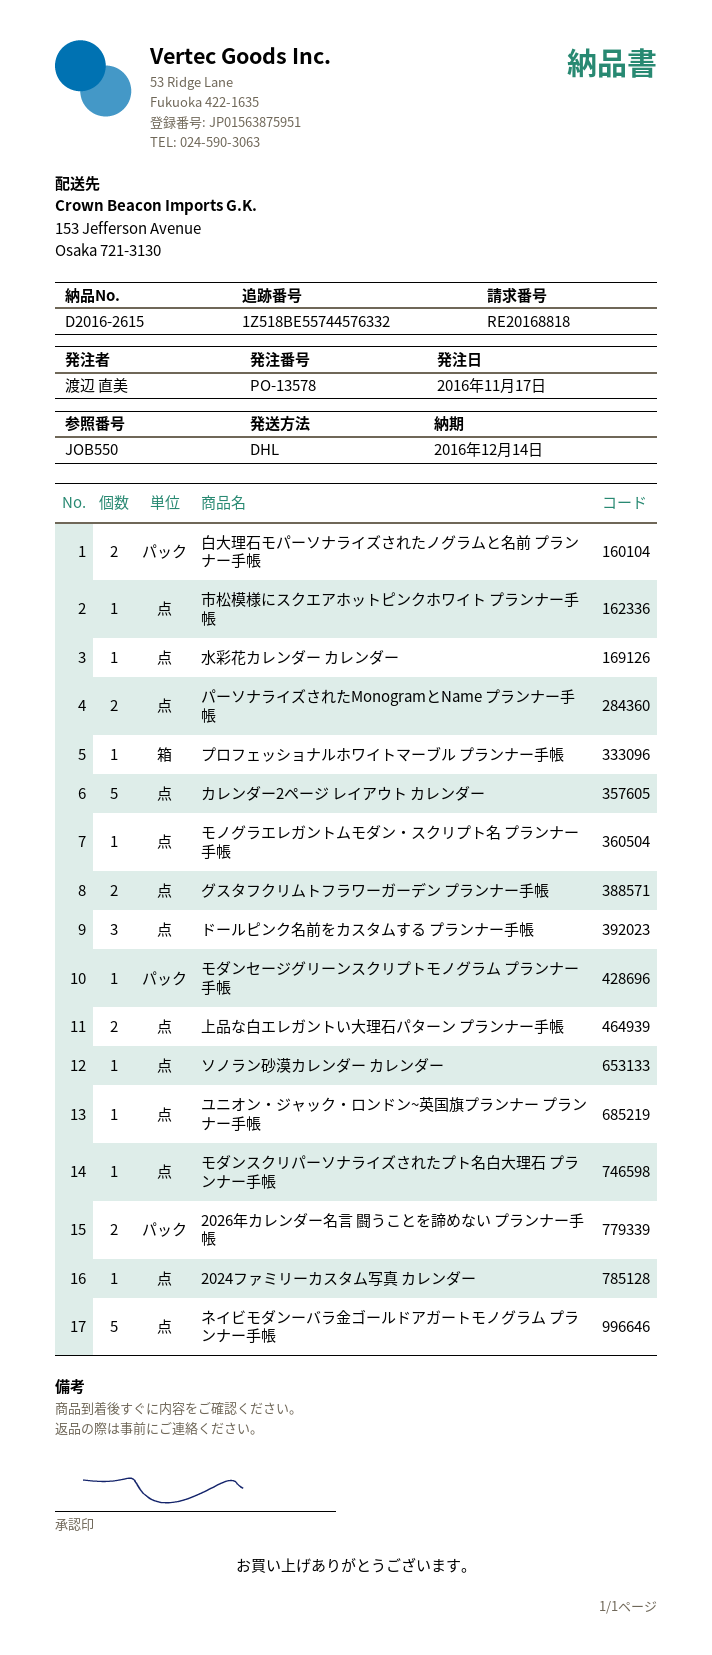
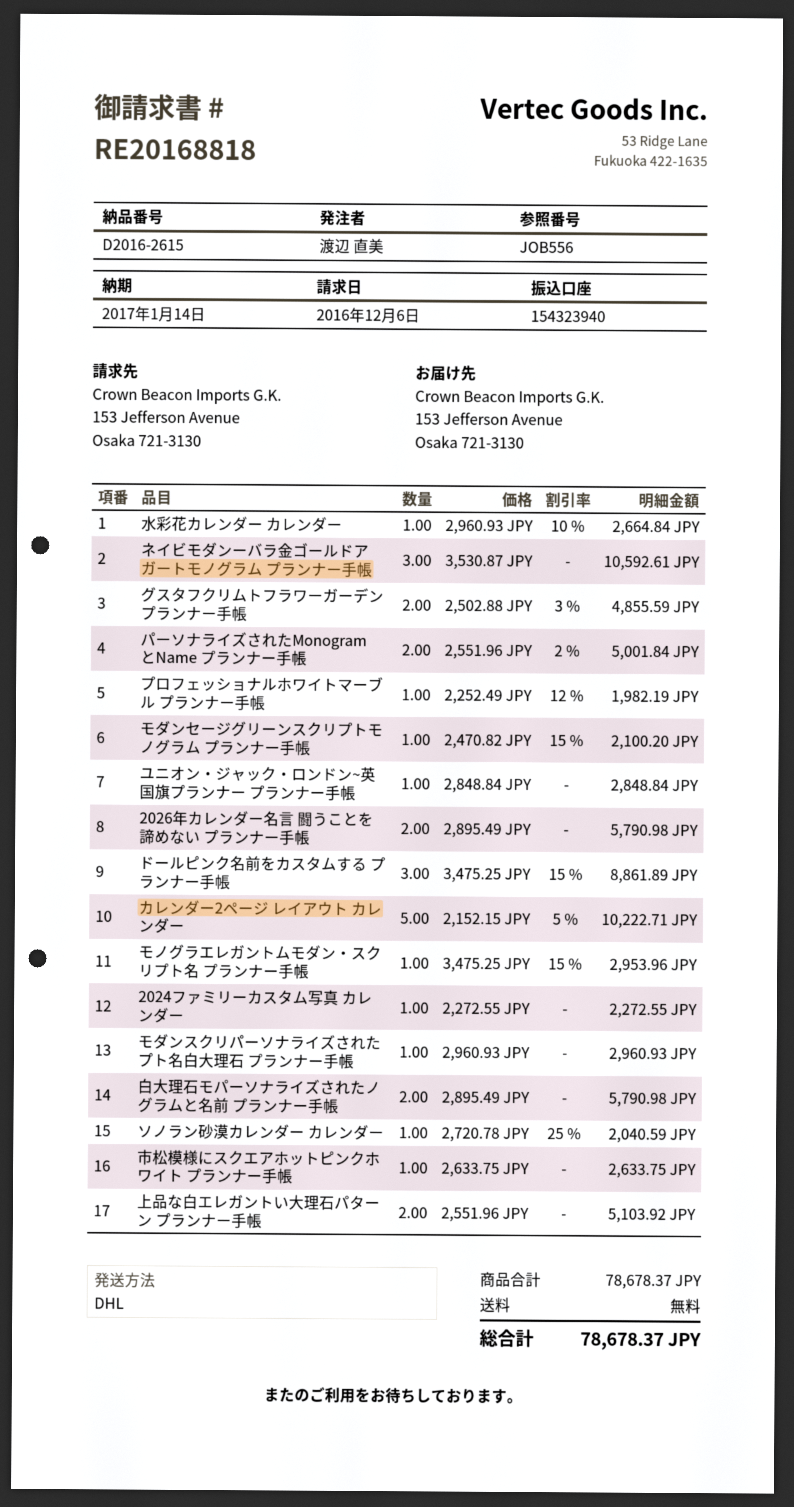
delivery date: 2016-12-14 -> 2017-01-14
reference: JOB550 -> JOB556
ネイビモダンーバラ金ゴールドアガートモノグラム プランナー手帳: 5 -> 3

